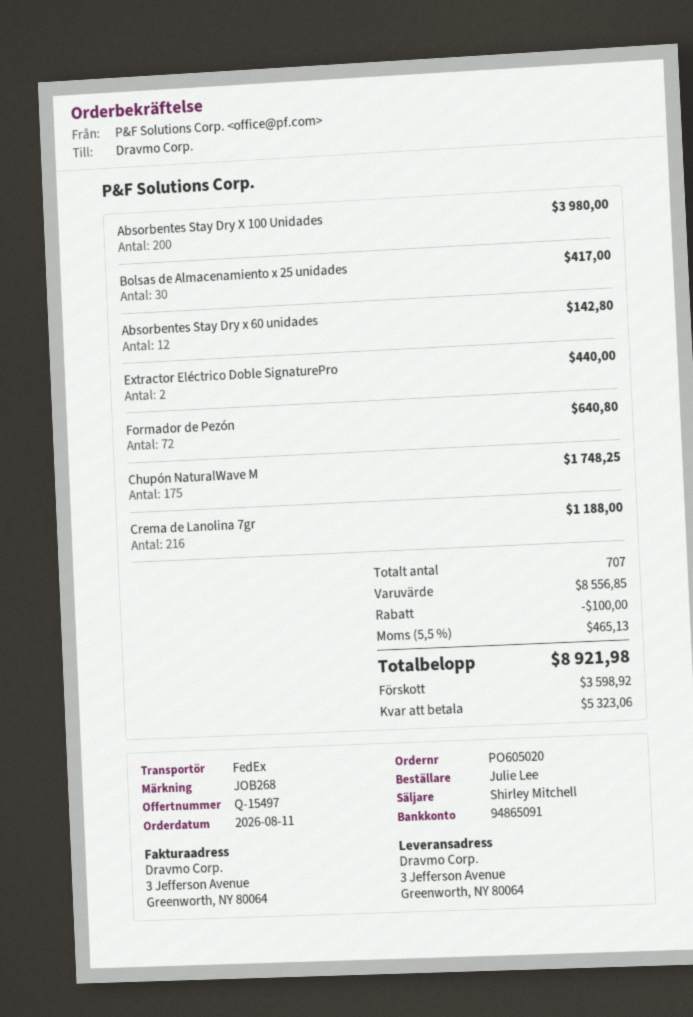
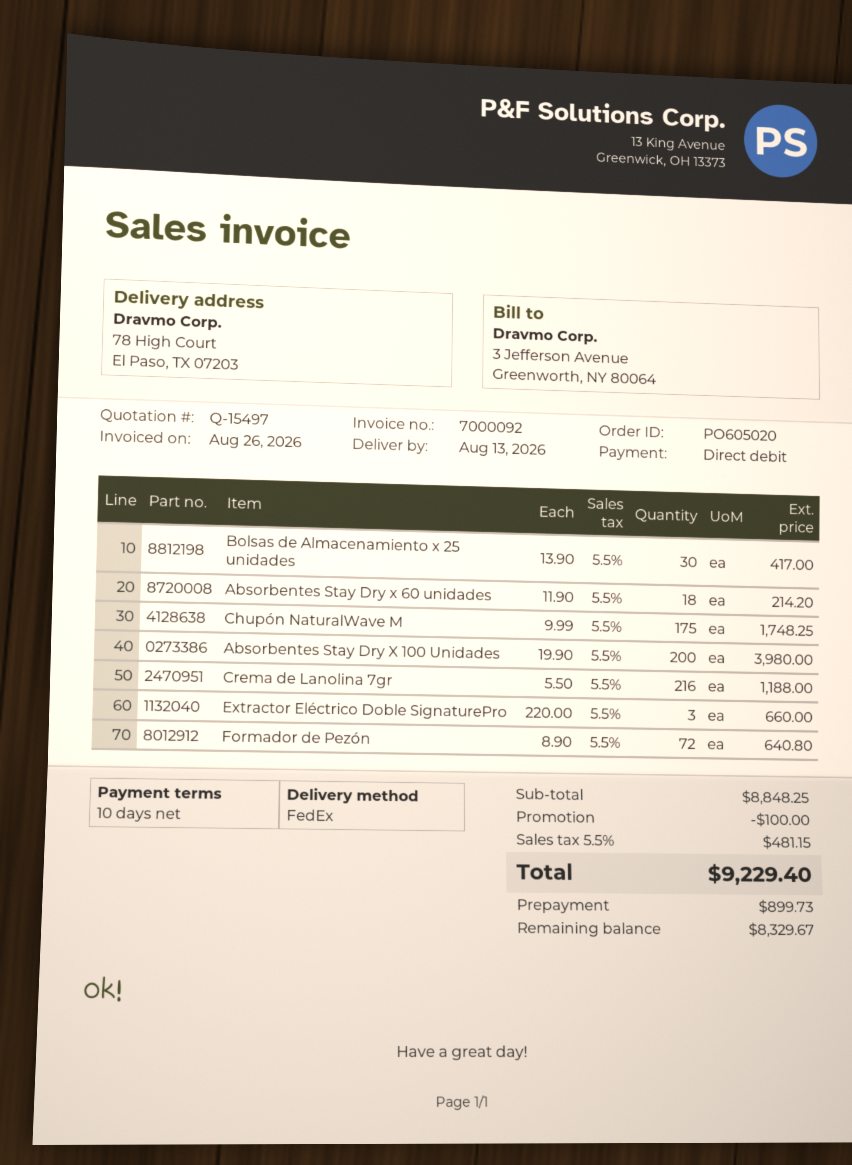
ship to: 3 Jefferson Avenue, Greenworth, NY 80064 -> 78 High Court, El Paso, TX 07203
Absorbentes Stay Dry x 60 unidades: 12 for 142.80 -> 18 for 214.20
Extractor Eléctrico Doble SignaturePro: 2 for 440.00 -> 3 for 660.00
subtotal: 8556.85 -> 8848.25
tax: 5.5% = 465.13 -> 5.5% = 481.15
total: 8921.98 -> 9229.40
deposit: 3598.92 -> 899.73
balance: 5323.06 -> 8329.67

